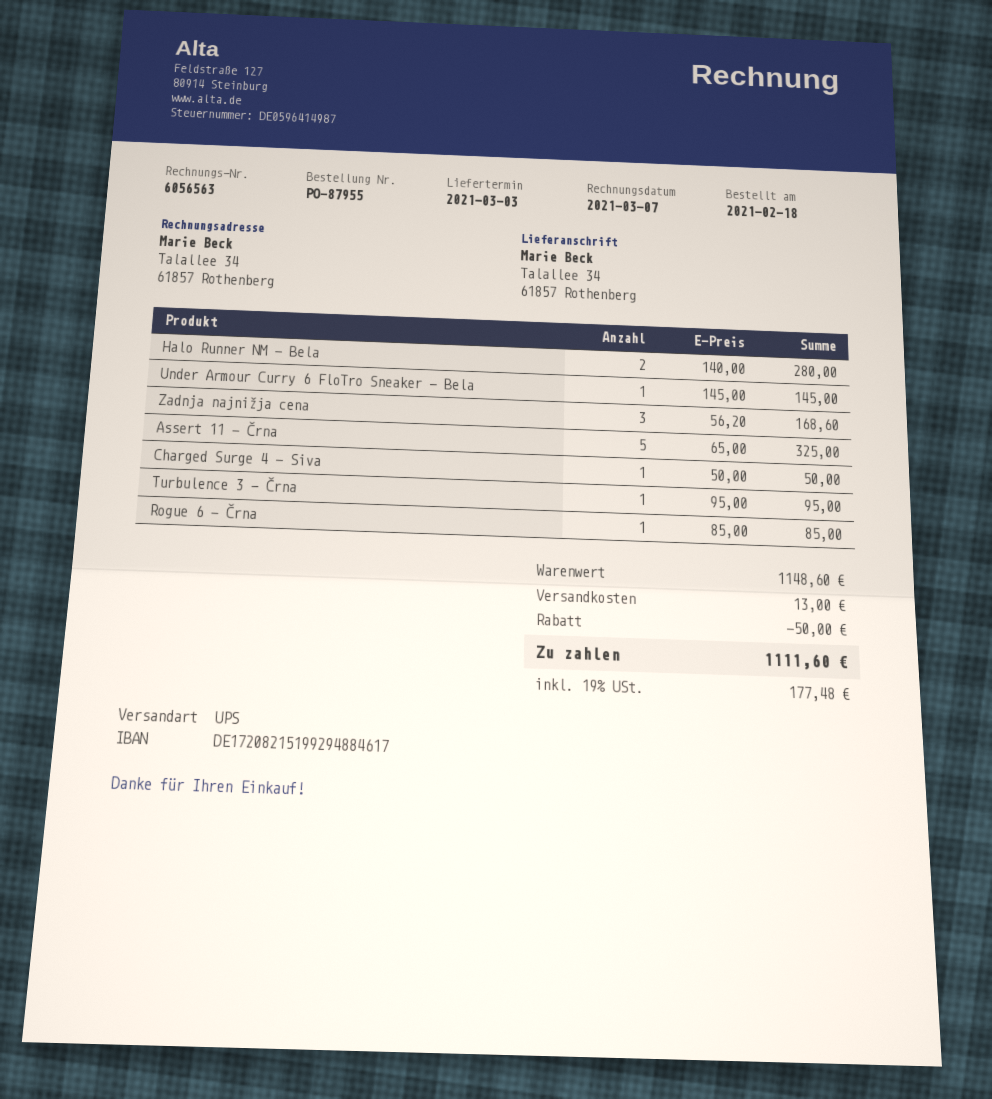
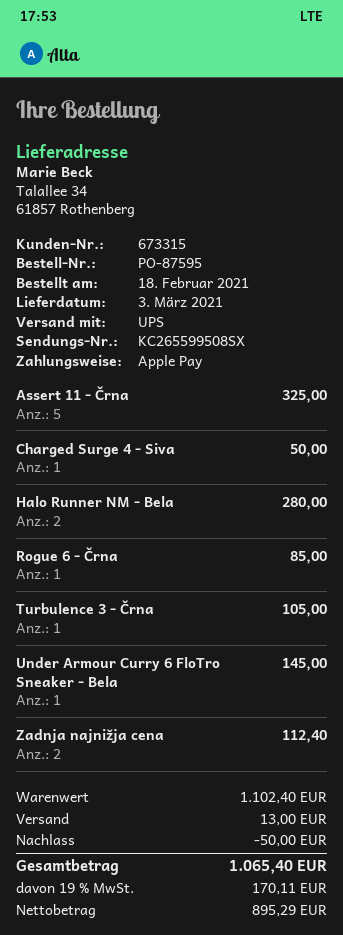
order number: PO-87955 -> PO-87595
Zadnja najnižja cena: 3 for 168.60 -> 2 for 112.40
Turbulence 3 - Črna: 1 for 95.00 -> 1 for 105.00
subtotal: 1148.60 -> 1102.40
tax: 19% = 177.48 -> 19% = 170.11
total: 1111.60 -> 1065.40

